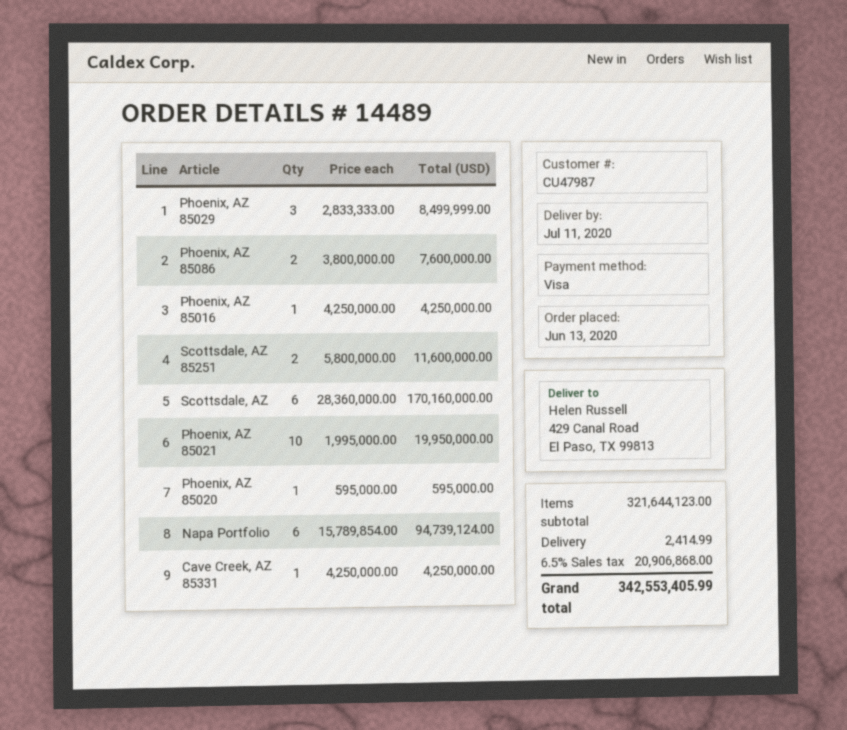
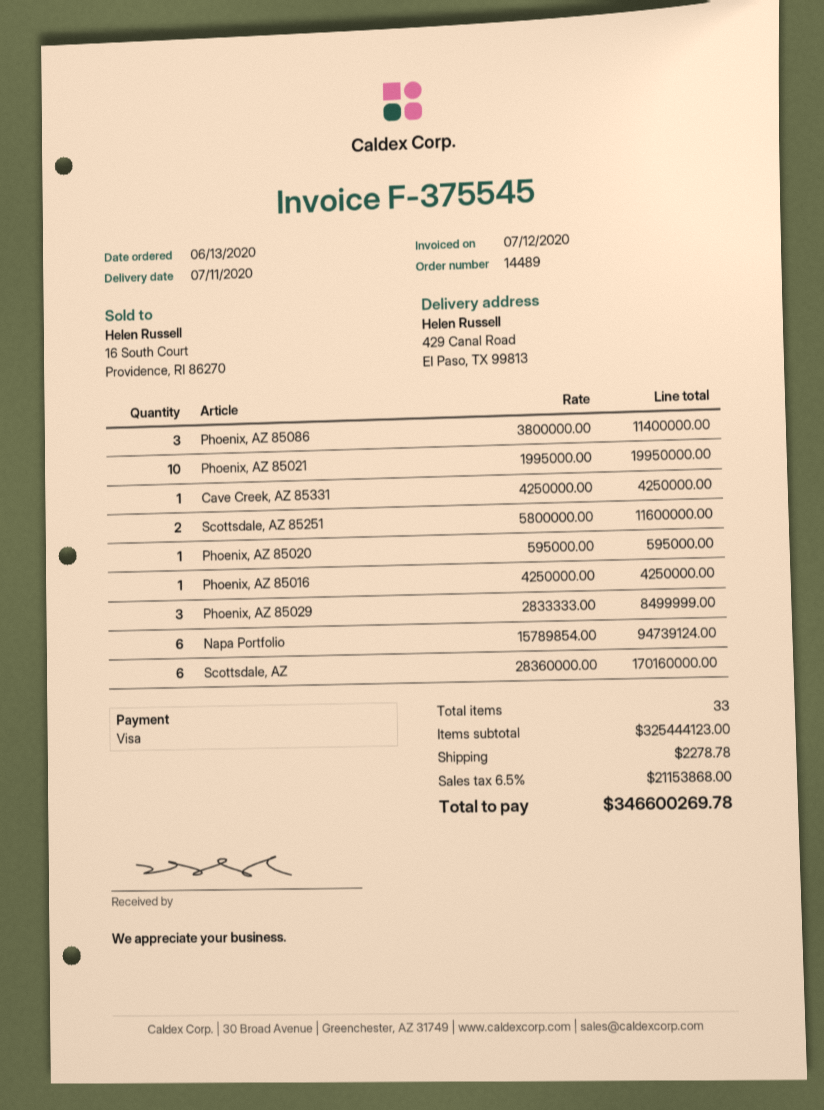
Phoenix, AZ 85086: 2 x 3800000.00 = 7600000.00 -> 3 x 3800000.00 = 11400000.00
subtotal: 321644123.00 -> 325444123.00
shipping: 2414.99 -> 2278.78
tax: 6.5% = 20906868.00 -> 6.5% = 21153868.00
total: 342553405.99 -> 346600269.78

